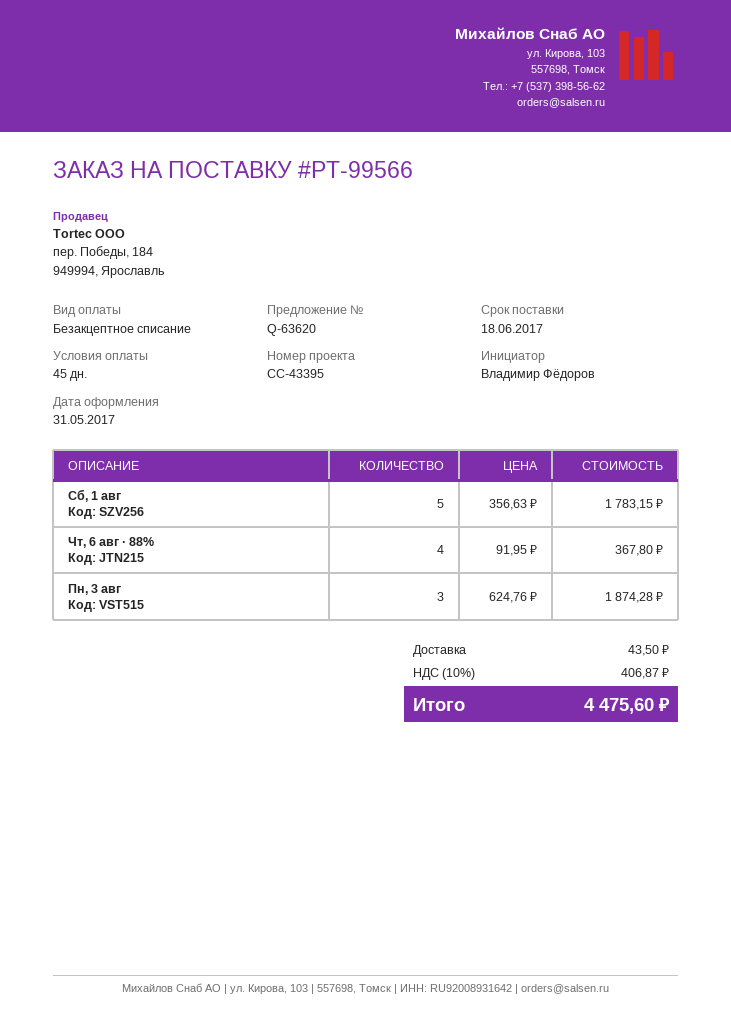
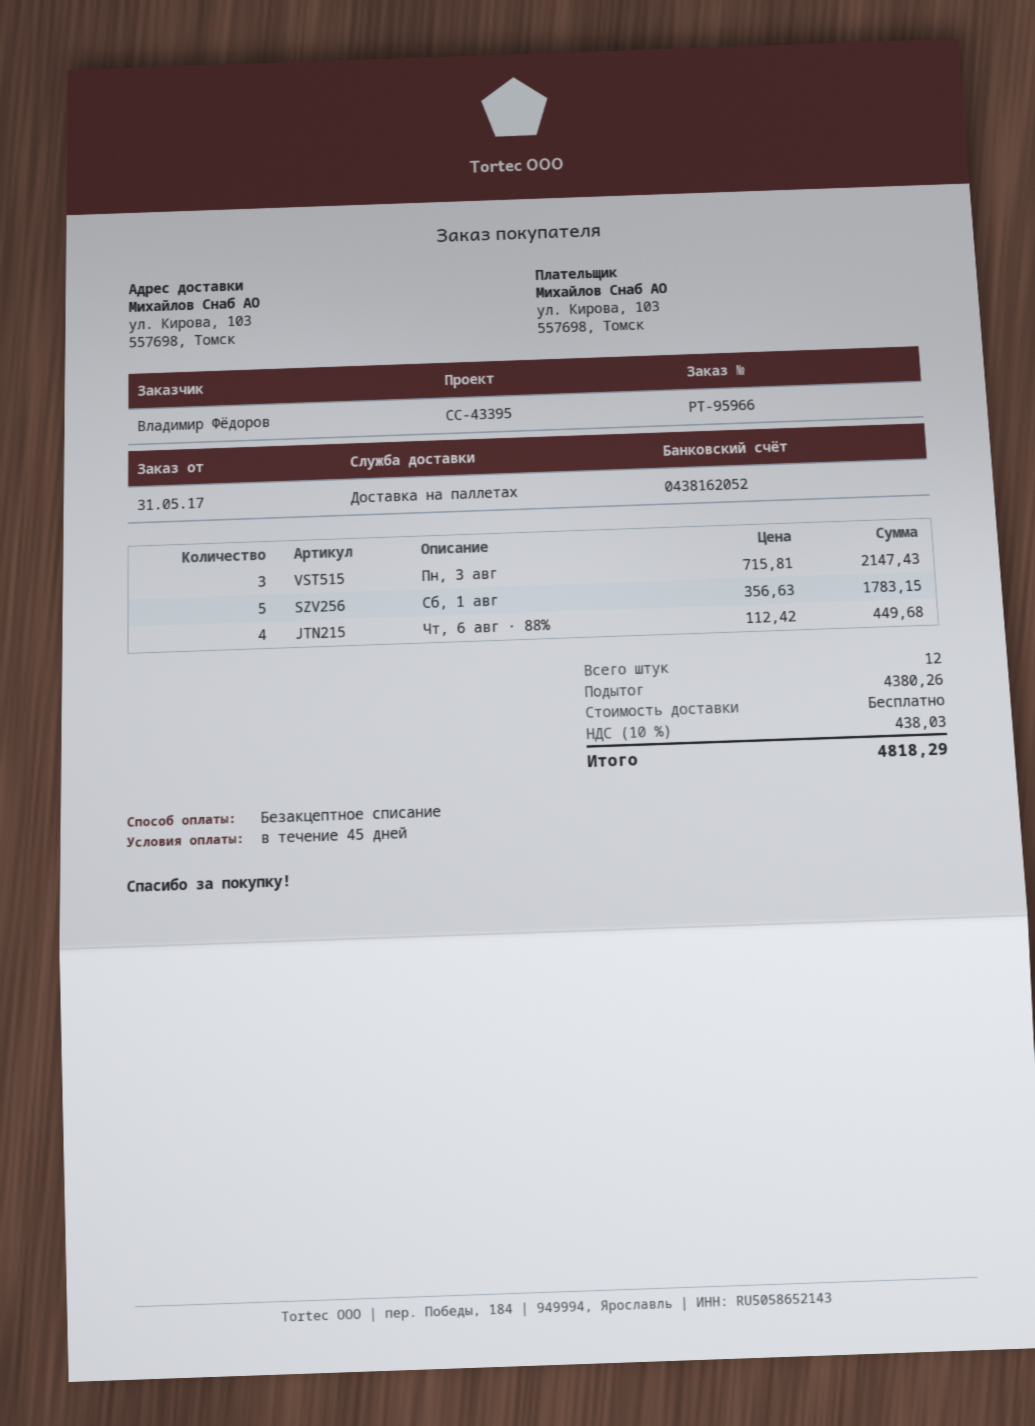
order number: PT-99566 -> PT-95966
Чт, 6 авг · 88%: 4 x 91.95 = 367.80 -> 4 x 112.42 = 449.68
Пн, 3 авг: 3 x 624.76 = 1874.28 -> 3 x 715.81 = 2147.43
shipping: 43.50 -> 0.00
tax: 10% = 406.87 -> 10% = 438.03
total: 4475.60 -> 4818.29

